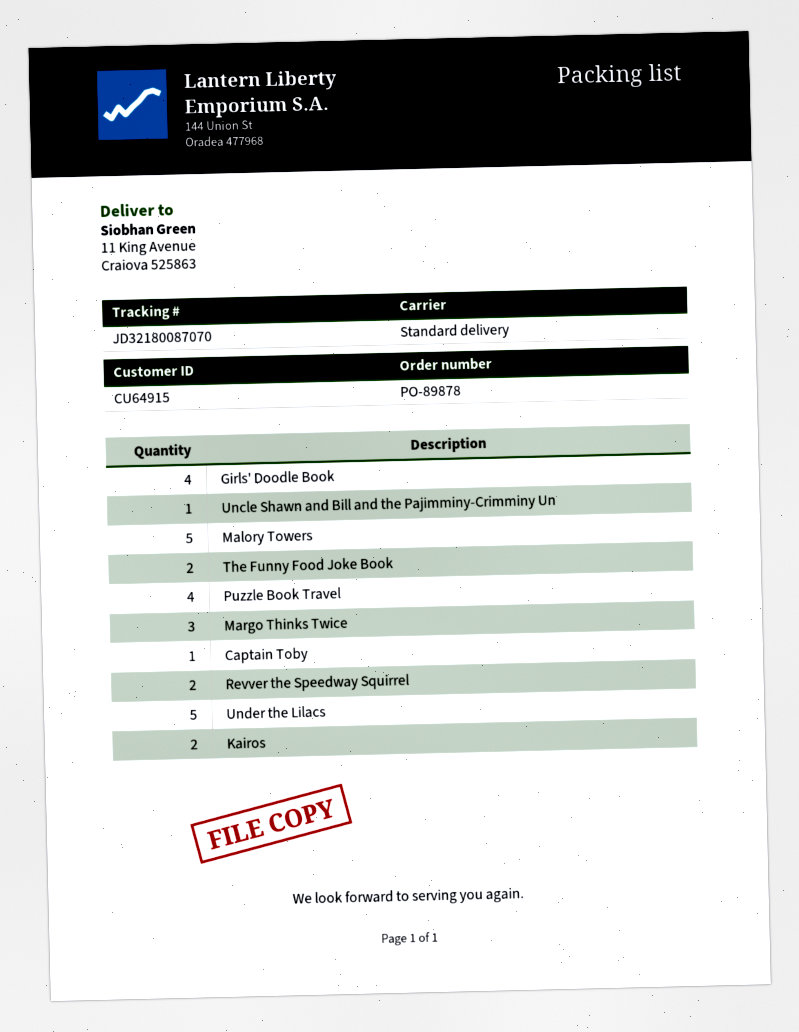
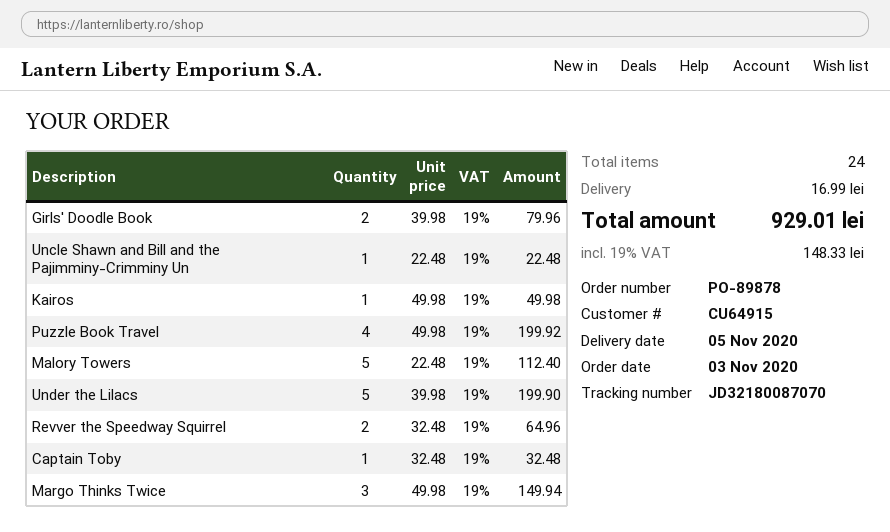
Girls' Doodle Book: 4 -> 2
The Funny Food Joke Book: 2 -> none
Kairos: 2 -> 1

